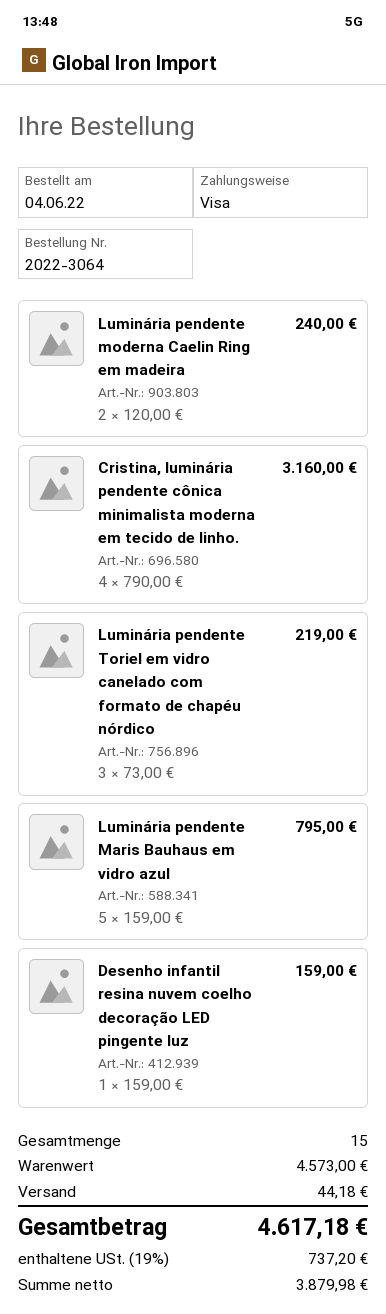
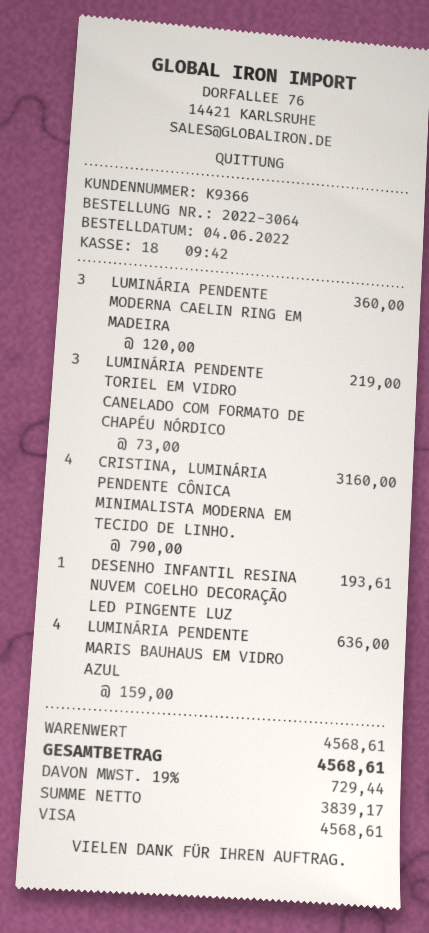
Luminária pendente moderna Caelin Ring em madeira: 2 x 120.00 = 240.00 -> 3 x 120.00 = 360.00
Luminária pendente Maris Bauhaus em vidro azul: 5 x 159.00 = 795.00 -> 4 x 159.00 = 636.00
Desenho infantil resina nuvem coelho decoração LED pingente luz: 1 x 159.00 = 159.00 -> 1 x 193.61 = 193.61
subtotal: 4573.00 -> 4568.61
shipping: 44.18 -> none
net: 3879.98 -> 3839.17
tax: 19% = 737.20 -> 19% = 729.44
total: 4617.18 -> 4568.61

